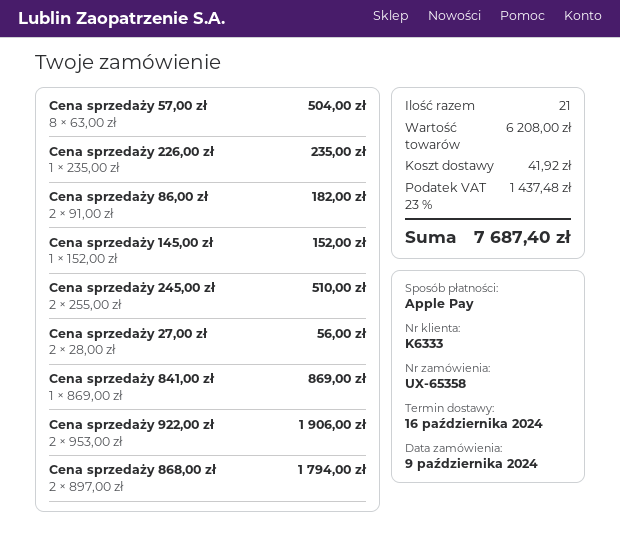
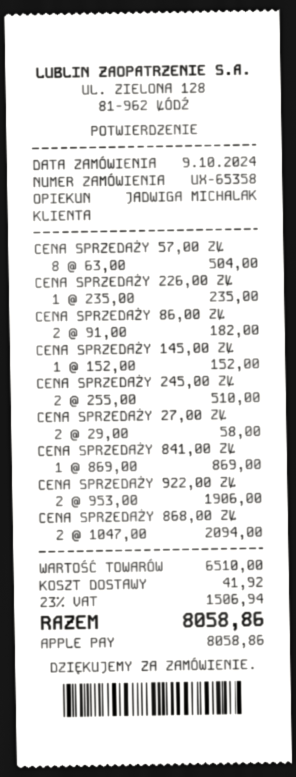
Cena sprzedaży 27,00 zł: 2 x 28.00 = 56.00 -> 2 x 29.00 = 58.00
Cena sprzedaży 868,00 zł: 2 x 897.00 = 1794.00 -> 2 x 1047.00 = 2094.00
subtotal: 6208.00 -> 6510.00
tax: 23% = 1437.48 -> 23% = 1506.94
total: 7687.40 -> 8058.86

